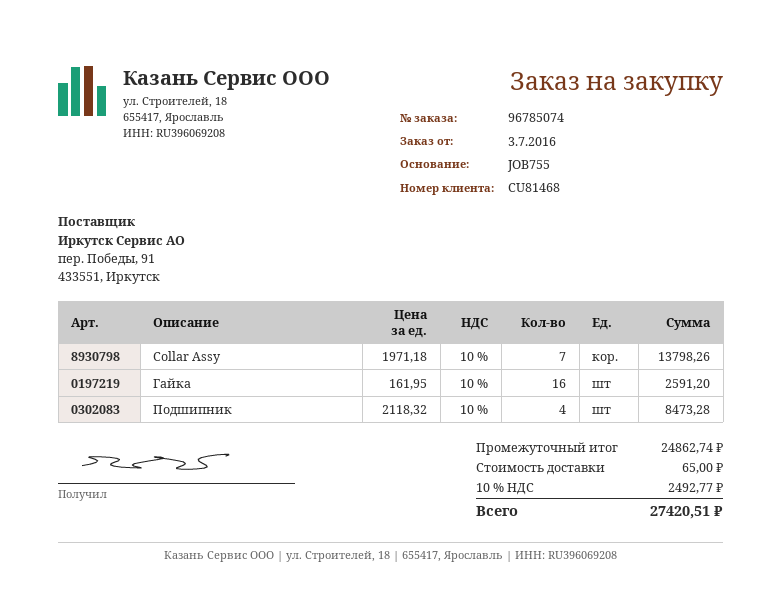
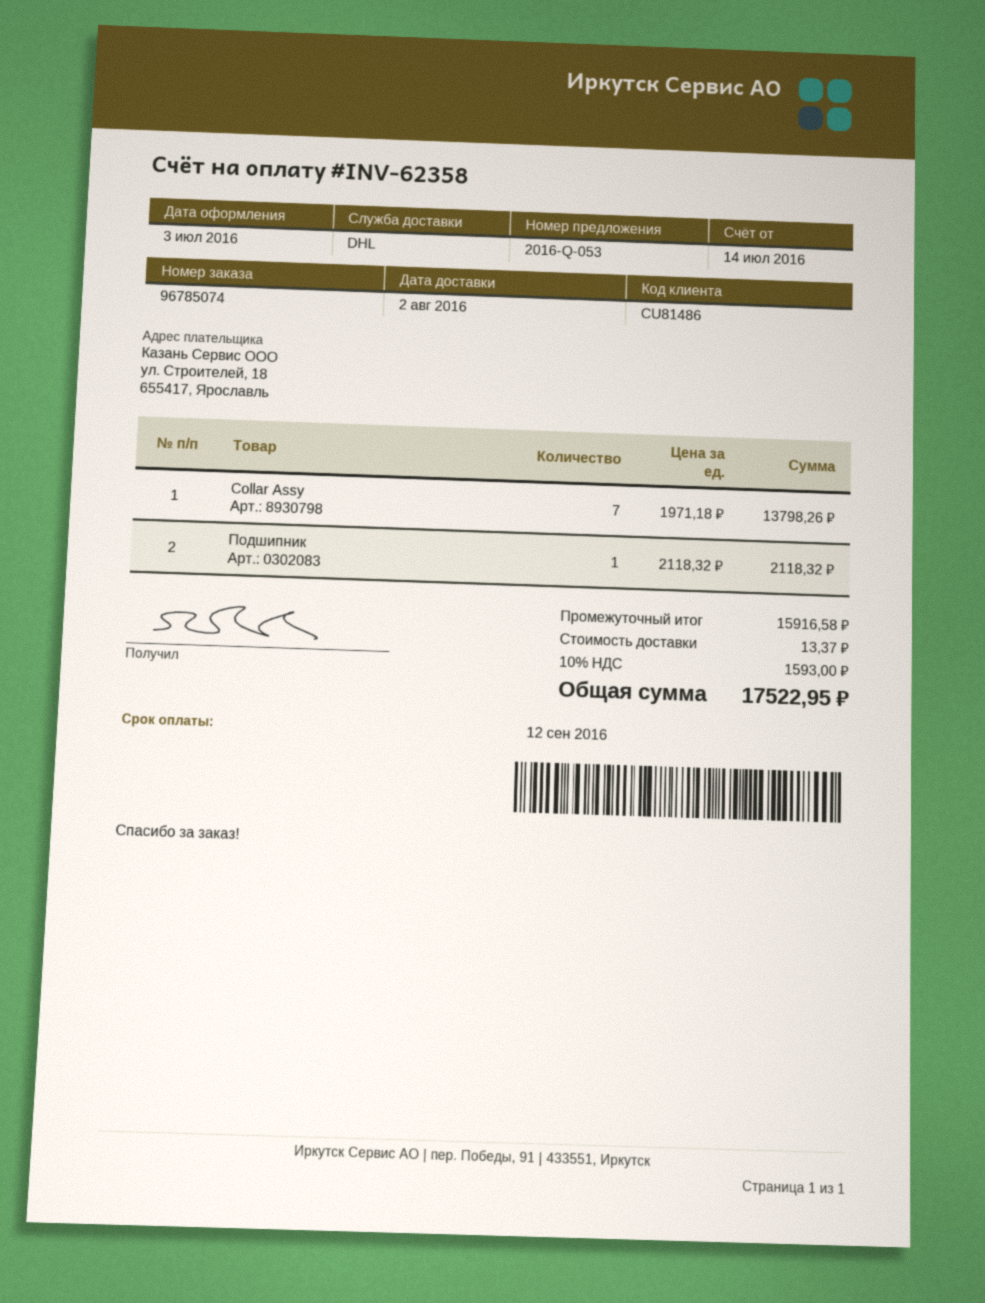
customer number: CU81468 -> CU81486
Гайка: 16 x 161.95 = 2591.20 -> none
Подшипник: 4 x 2118.32 = 8473.28 -> 1 x 2118.32 = 2118.32
subtotal: 24862.74 -> 15916.58
shipping: 65.00 -> 13.37
tax: 10% = 2492.77 -> 10% = 1593.00
total: 27420.51 -> 17522.95

